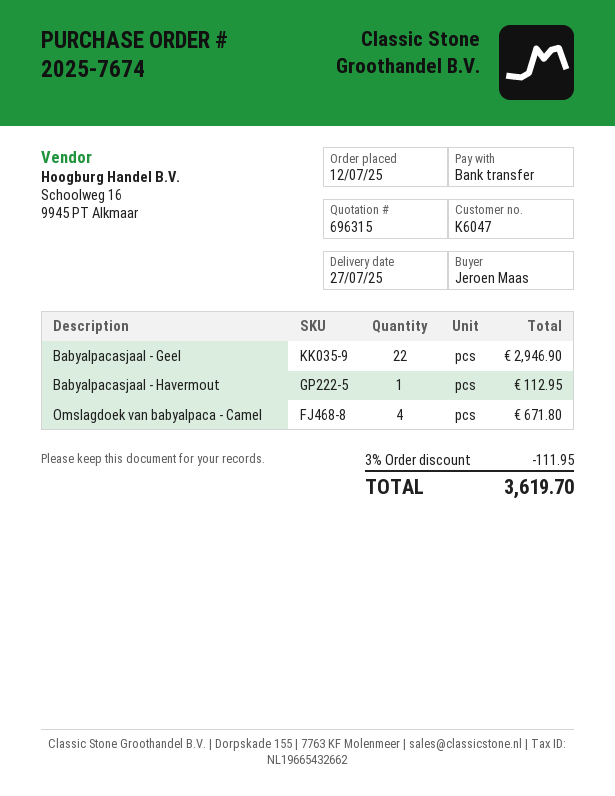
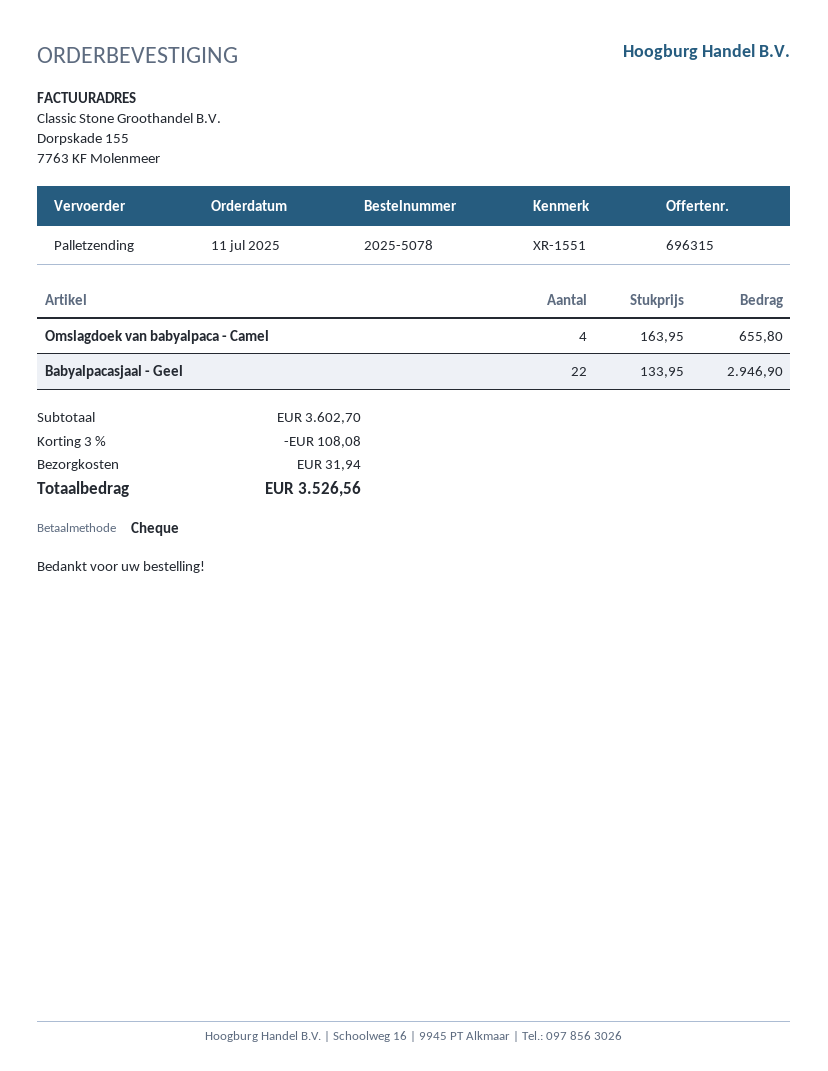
order number: 2025-7674 -> 2025-5078
order date: 2025-07-12 -> 2025-07-11
payment method: bank transfer -> cheque
Babyalpacasjaal - Havermout: 1 for 112.95 -> none
Omslagdoek van babyalpaca - Camel: 4 for 671.80 -> 4 for 655.80
discount: 3% = 111.95 -> 3% = 108.08
shipping: none -> 31.94
total: 3619.70 -> 3526.56

